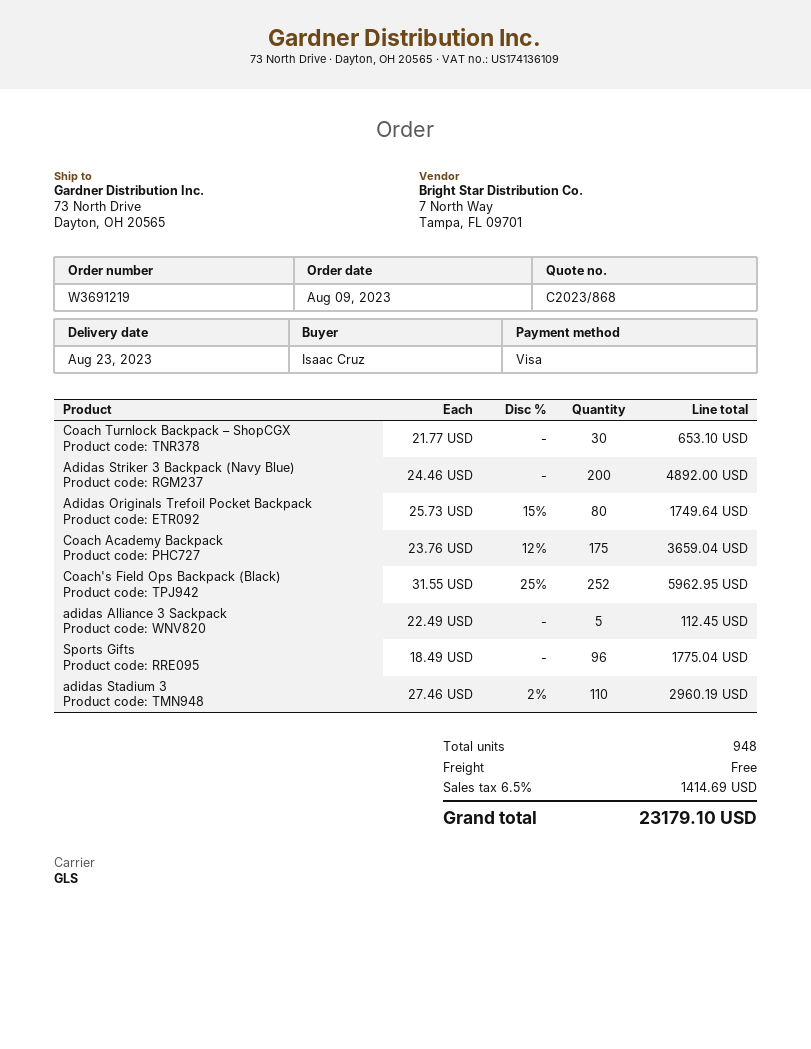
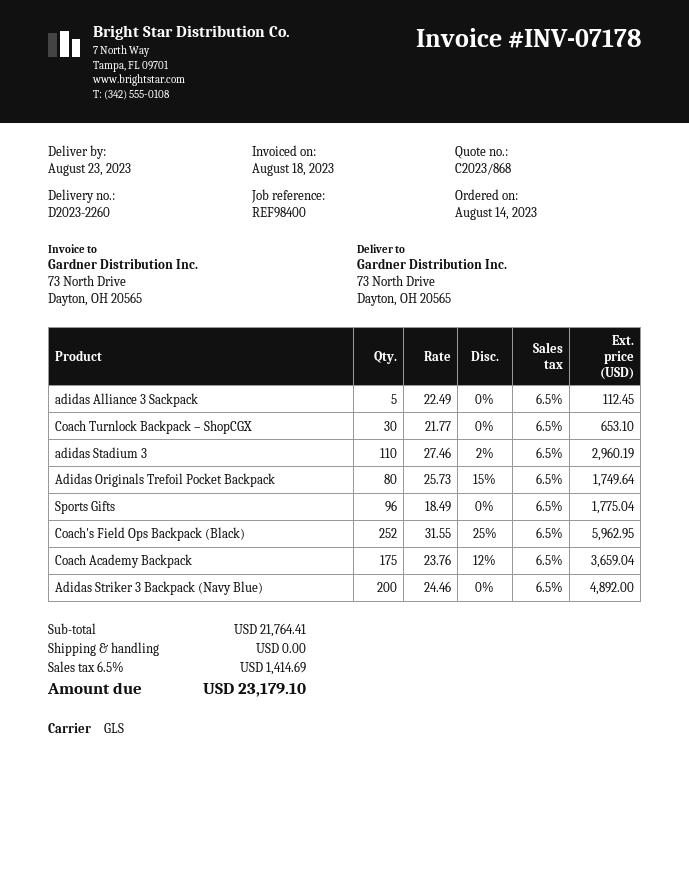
order date: 2023-08-09 -> 2023-08-14

